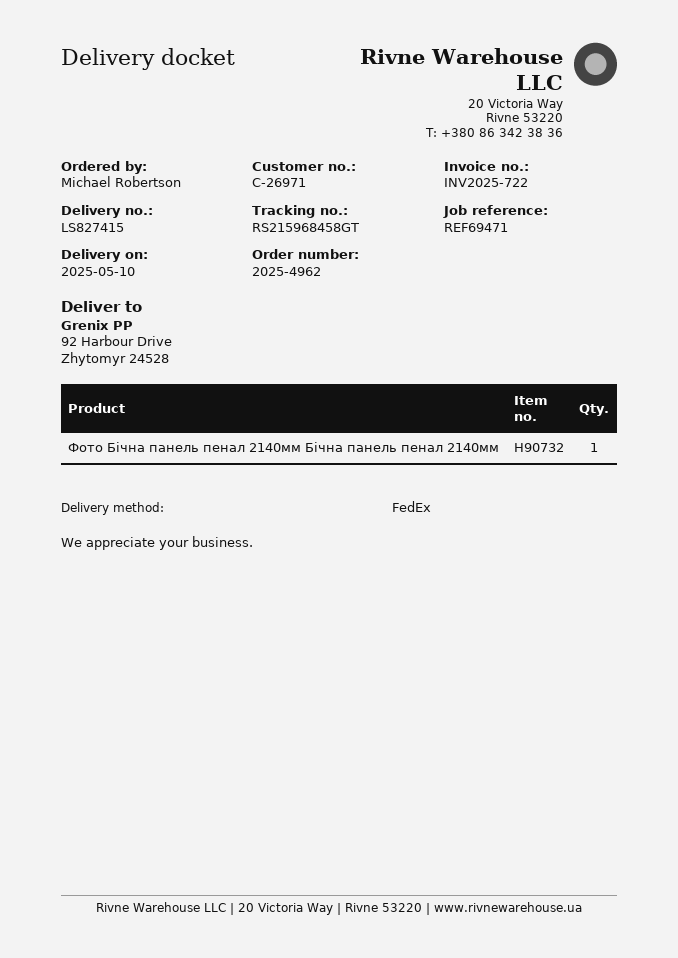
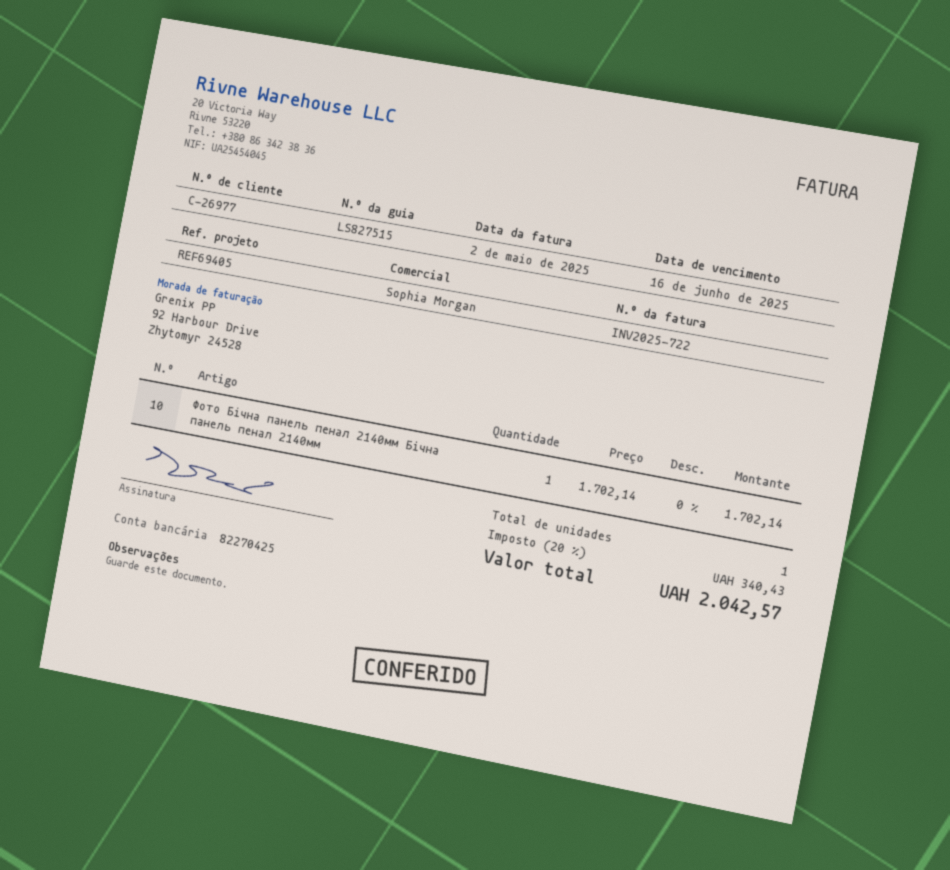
delivery note number: LS827415 -> LS827515
customer number: C-26971 -> C-26977
reference: REF69471 -> REF69405

